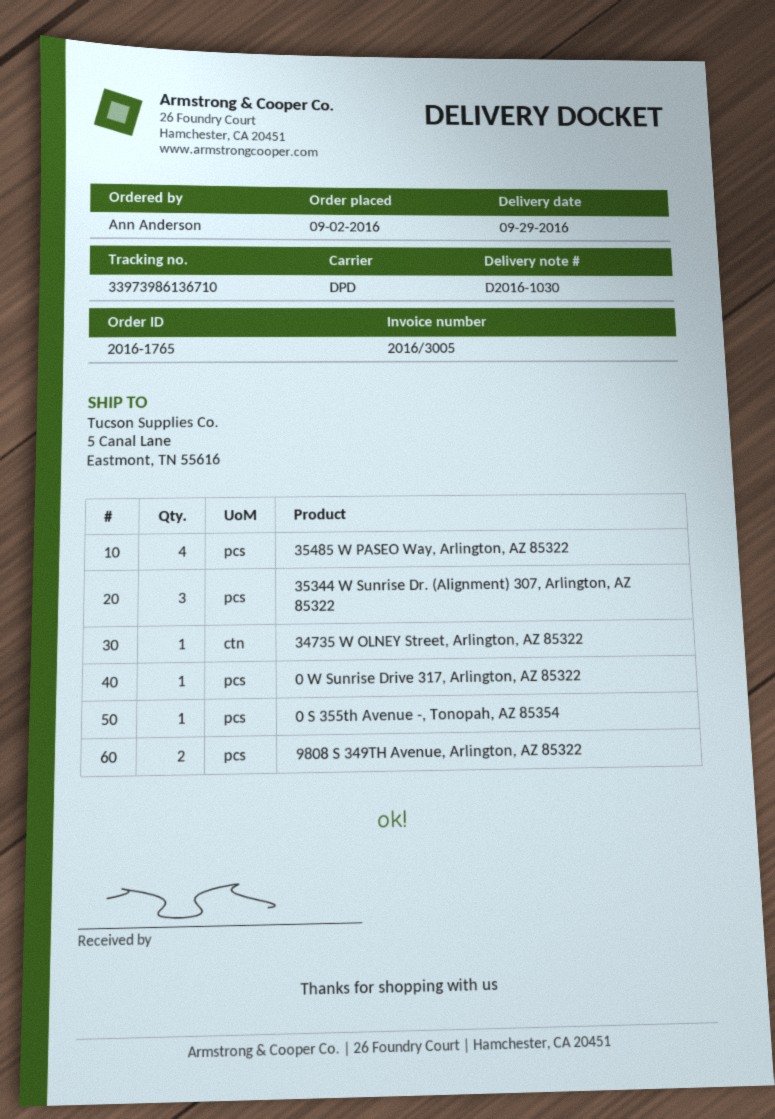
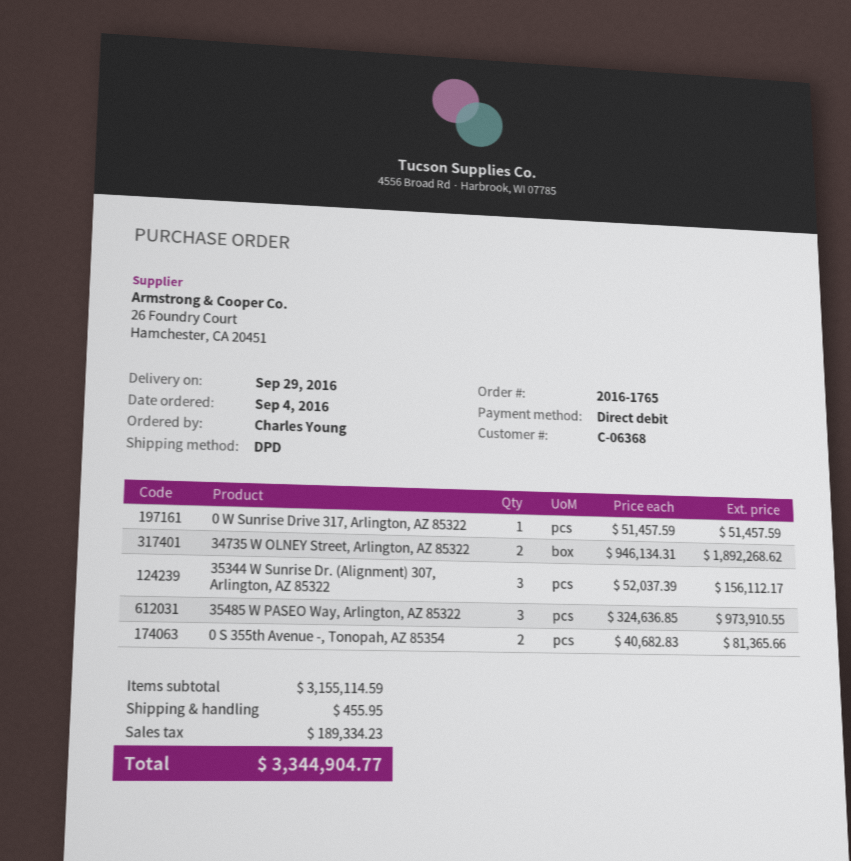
order date: 2016-09-02 -> 2016-09-04
ordered by: Ann Anderson -> Charles Young
35485 W PASEO Way, Arlington, AZ 85322: 4 -> 3
34735 W OLNEY Street, Arlington, AZ 85322: 1 -> 2
0 S 355th Avenue -, Tonopah, AZ 85354: 1 -> 2
9808 S 349TH Avenue, Arlington, AZ 85322: 2 -> none

